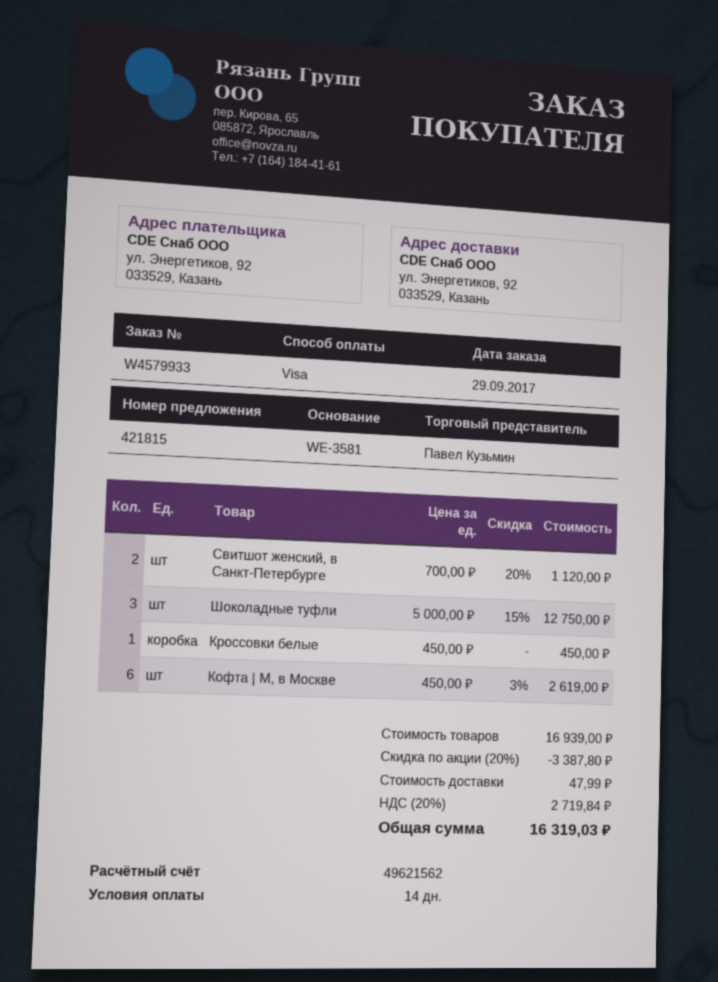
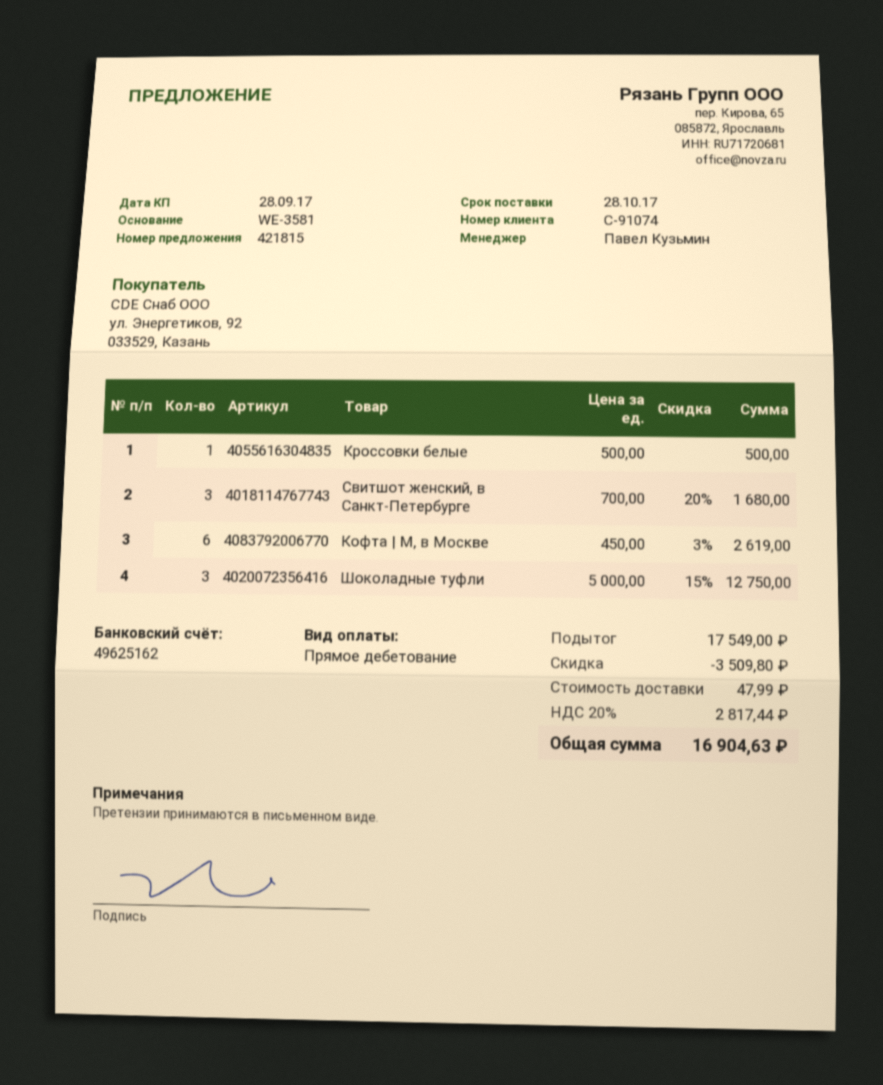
payment method: Visa -> direct debit
bank account: 49621562 -> 49625162
Свитшот женский, в Санкт-Петербурге: 2 x 700.00 - 20% = 1120.00 -> 3 x 700.00 - 20% = 1680.00
Кроссовки белые: 1 x 450.00 = 450.00 -> 1 x 500.00 = 500.00
subtotal: 16939.00 -> 17549.00
discount: 3387.80 -> 3509.80
tax: 20% = 2719.84 -> 20% = 2817.44
total: 16319.03 -> 16904.63

